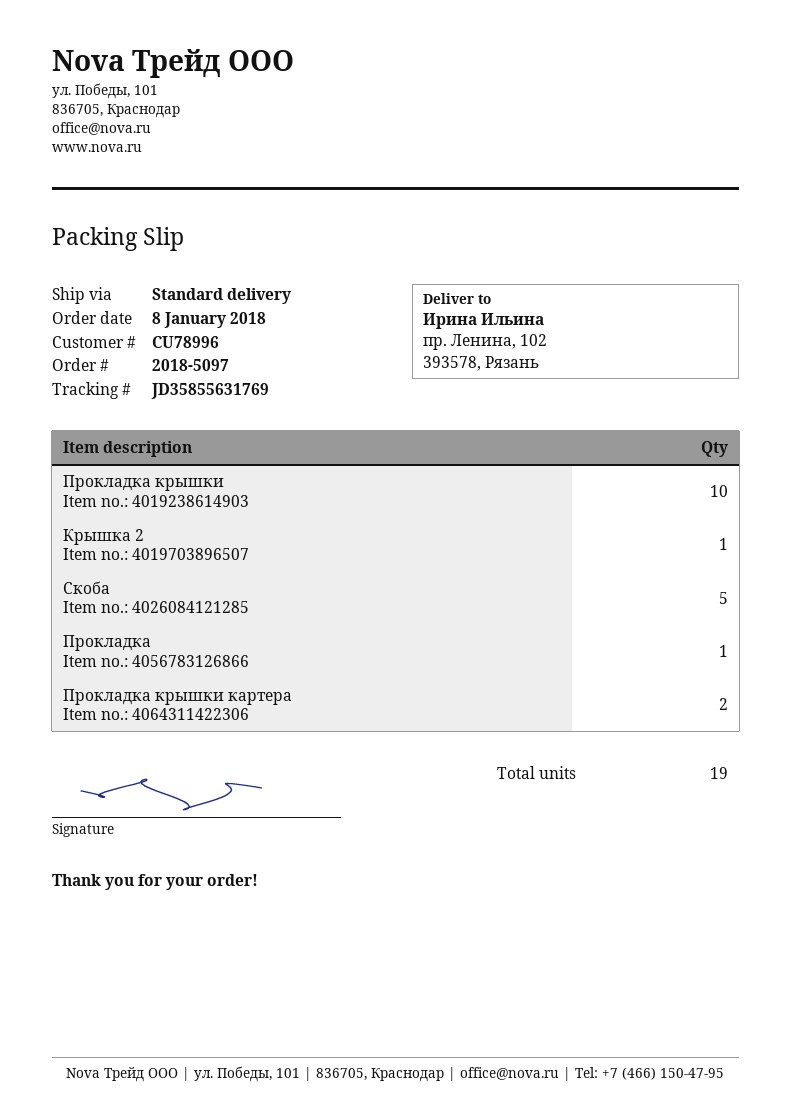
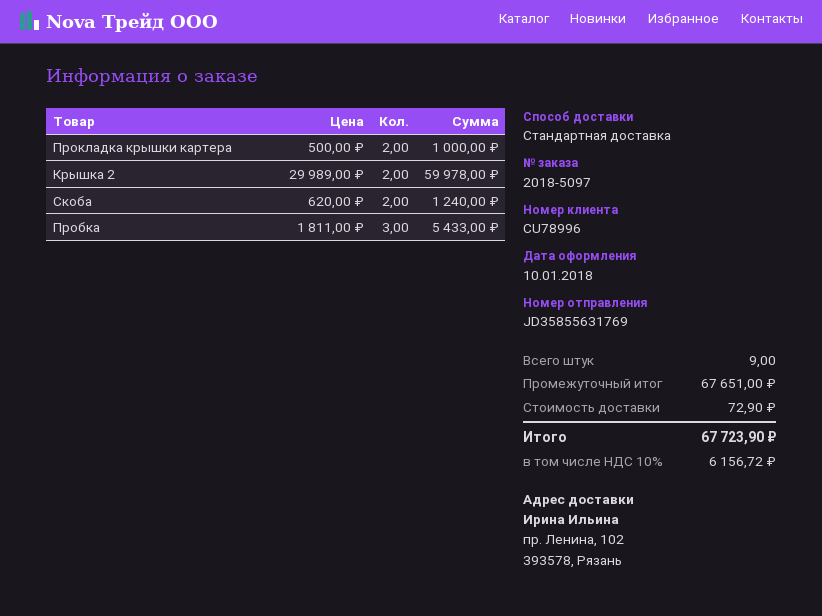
order date: 2018-01-08 -> 2018-01-10
Прокладка крышки: 10 -> none
Крышка 2: 1 -> 2
Скоба: 5 -> 2
Прокладка: 1 -> none
Пробка: none -> 3
total quantity: 19 -> 9

